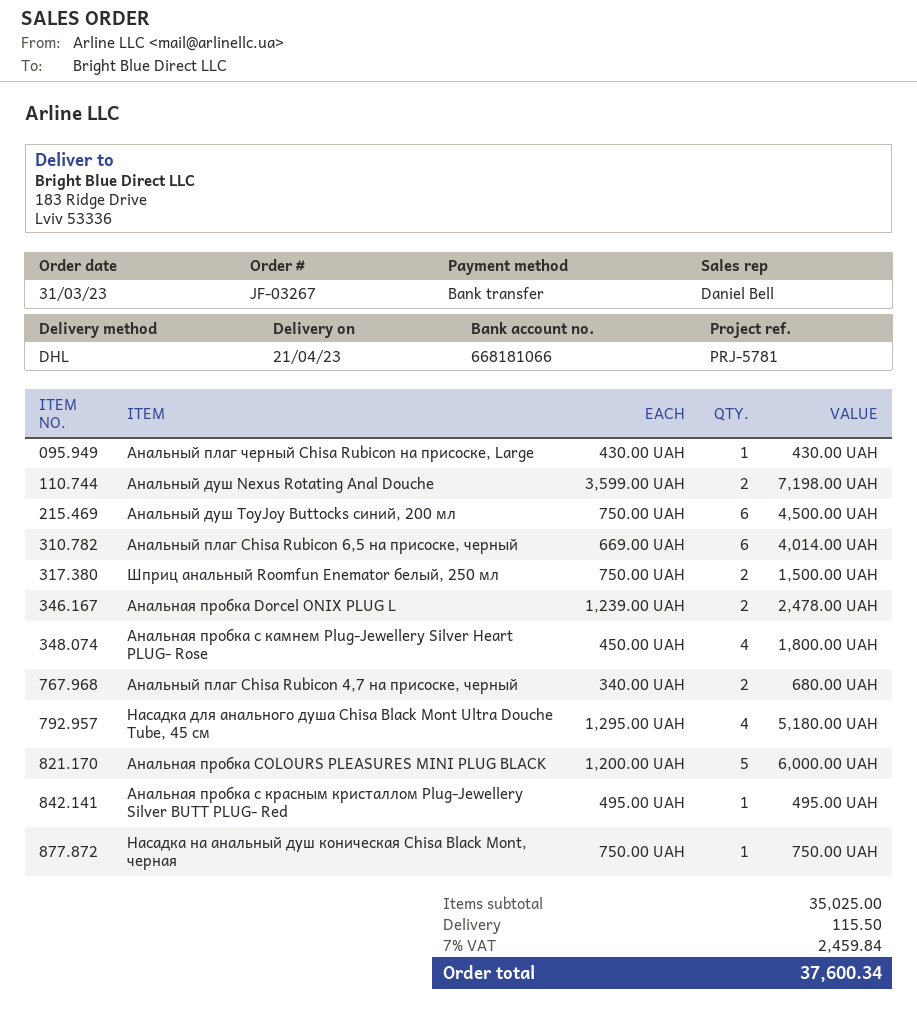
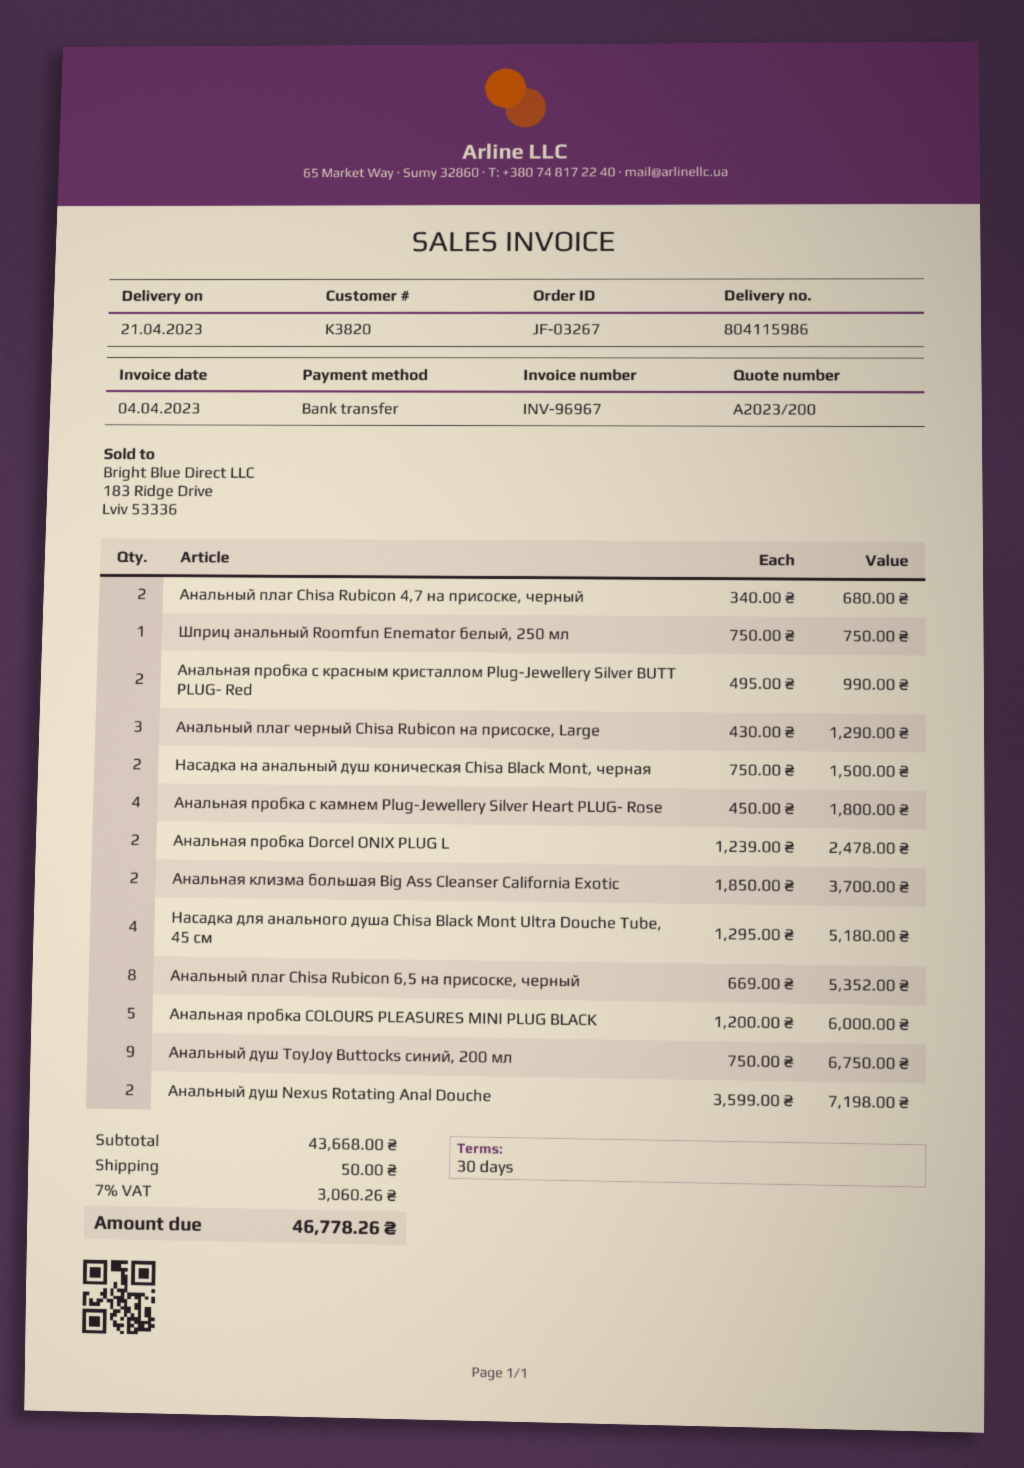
Анальный плаг черный Chisa Rubicon на присоске, Large: 1 x 430.00 = 430.00 -> 3 x 430.00 = 1290.00
Анальный душ ToyJoy Buttocks синий, 200 мл: 6 x 750.00 = 4500.00 -> 9 x 750.00 = 6750.00
Анальный плаг Chisa Rubicon 6,5 на присоске, черный: 6 x 669.00 = 4014.00 -> 8 x 669.00 = 5352.00
Шприц анальный Roomfun Enemator белый, 250 мл: 2 x 750.00 = 1500.00 -> 1 x 750.00 = 750.00
Анальная пробка с красным кристаллом Plug-Jewellery Silver BUTT PLUG- Red: 1 x 495.00 = 495.00 -> 2 x 495.00 = 990.00
Насадка на анальный душ коническая Chisa Black Mont, черная: 1 x 750.00 = 750.00 -> 2 x 750.00 = 1500.00
Анальная клизма большая Big Ass Cleanser California Exotic: none -> 2 x 1850.00 = 3700.00
subtotal: 35025.00 -> 43668.00
shipping: 115.50 -> 50.00
tax: 7% = 2459.84 -> 7% = 3060.26
total: 37600.34 -> 46778.26

